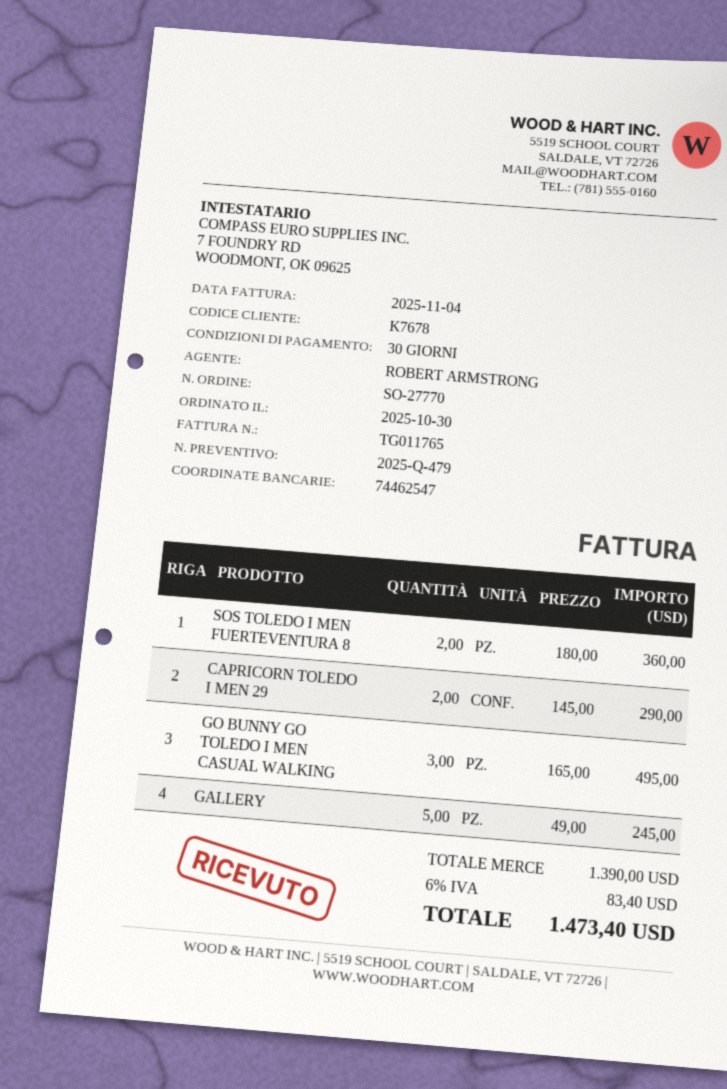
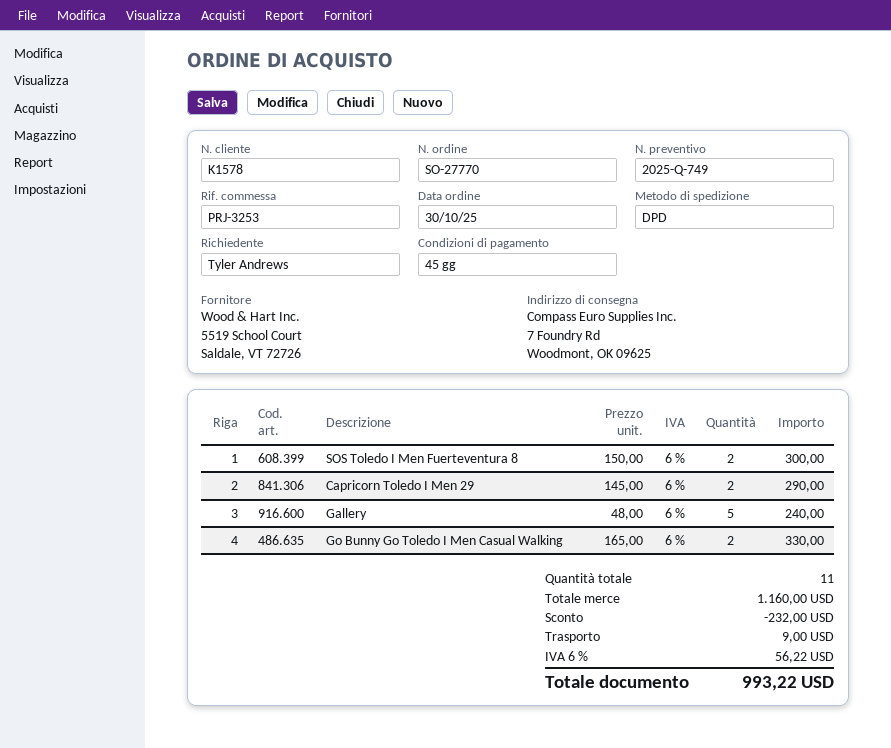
quote number: 2025-Q-479 -> 2025-Q-749
payment terms: 30 days -> 45 days
customer number: K7678 -> K1578
SOS TOLEDO I MEN FUERTEVENTURA 8: 2 x 180.00 = 360.00 -> 2 x 150.00 = 300.00
GO BUNNY GO TOLEDO I MEN CASUAL WALKING: 3 x 165.00 = 495.00 -> 2 x 165.00 = 330.00
GALLERY: 5 x 49.00 = 245.00 -> 5 x 48.00 = 240.00
subtotal: 1390.00 -> 1160.00
discount: none -> 232.00
shipping: none -> 9.00
tax: 6% = 83.40 -> 6% = 56.22
total: 1473.40 -> 993.22

